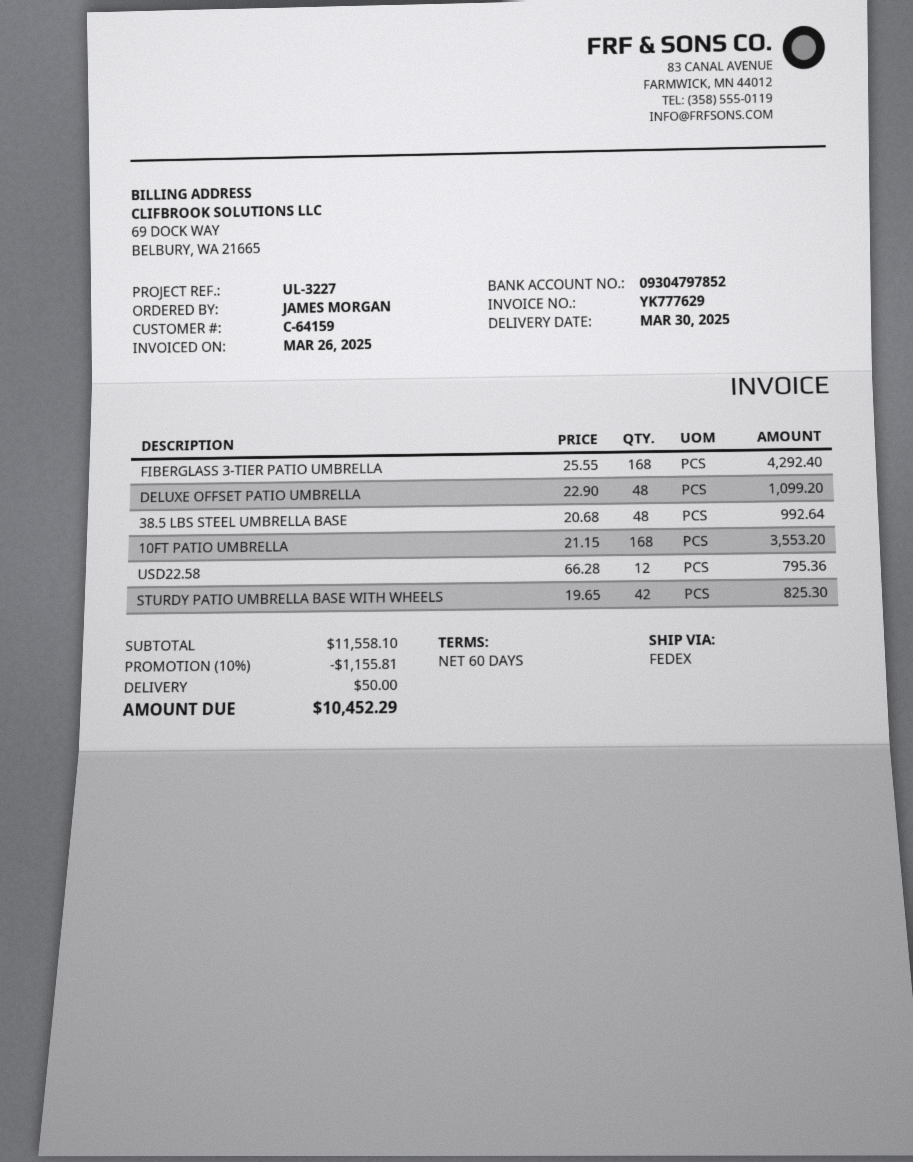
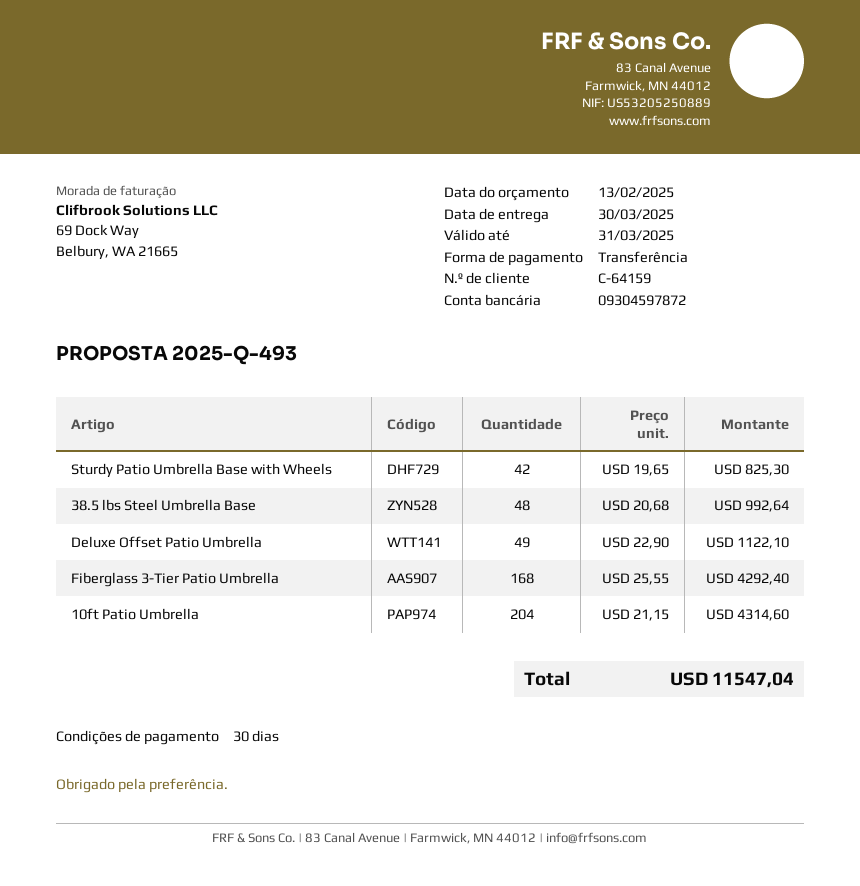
payment terms: 60 days -> 30 days
bank account: 09304797852 -> 09304597872
DELUXE OFFSET PATIO UMBRELLA: 48 x 22.90 = 1099.20 -> 49 x 22.90 = 1122.10
10FT PATIO UMBRELLA: 168 x 21.15 = 3553.20 -> 204 x 21.15 = 4314.60
USD22.58: 12 x 66.28 = 795.36 -> none
discount: 10% = 1155.81 -> none
shipping: 50.00 -> none
total: 10452.29 -> 11547.04

